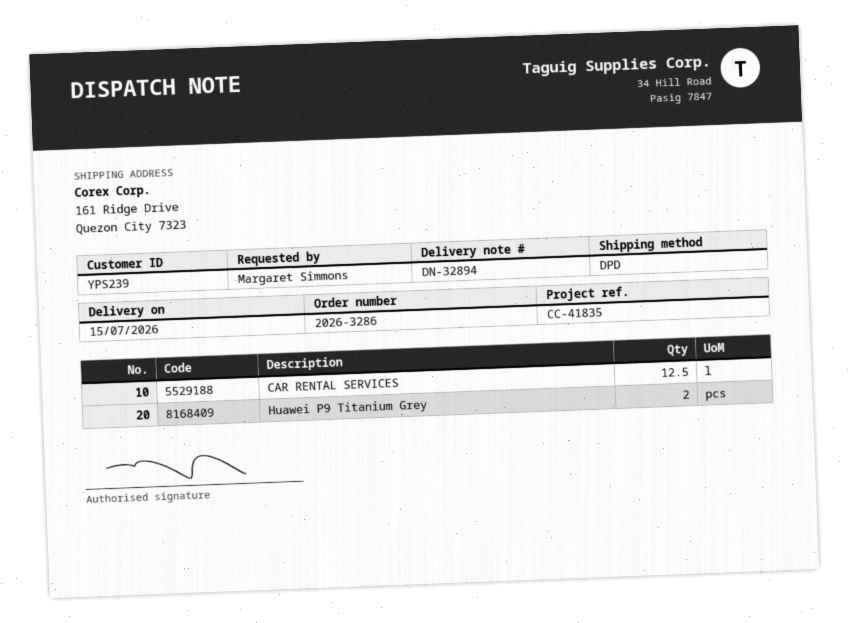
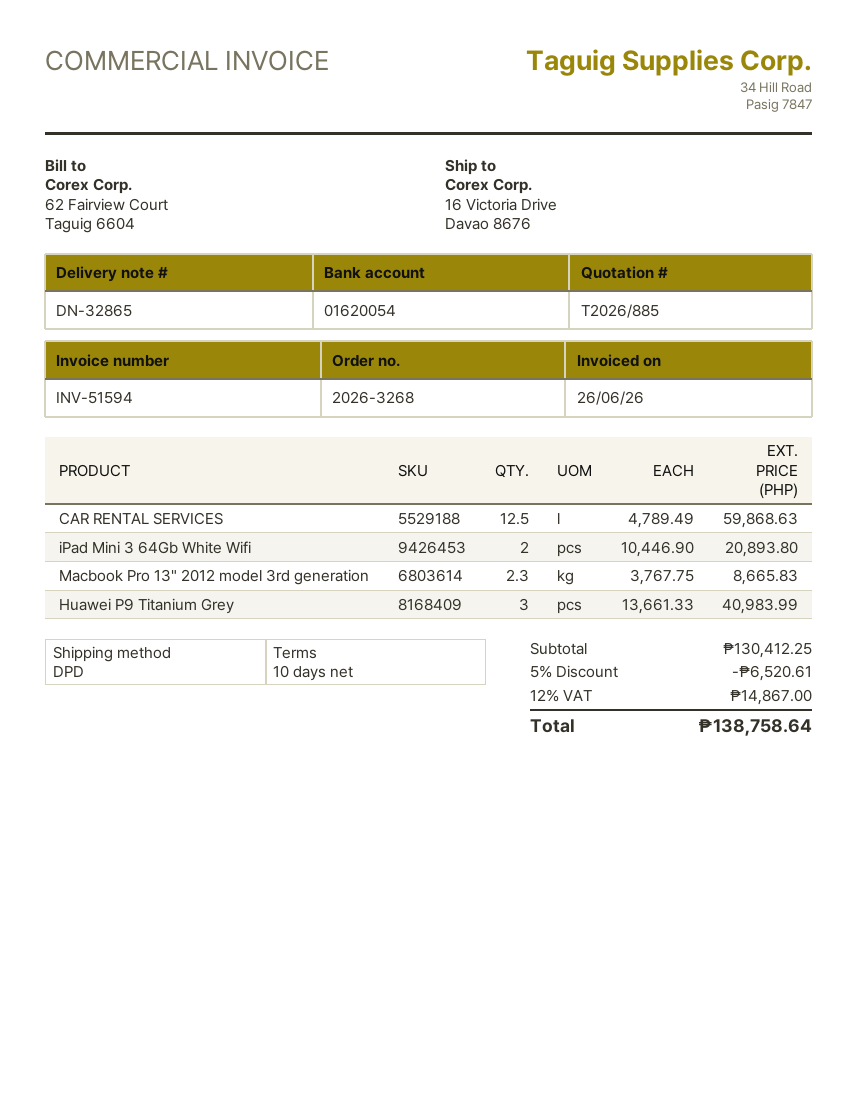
order number: 2026-3286 -> 2026-3268
delivery note number: DN-32894 -> DN-32865
ship to: 161 Ridge Drive, Quezon City 7323 -> 16 Victoria Drive, Davao 8676
Huawei P9 Titanium Grey: 2 -> 3
iPad Mini 3 64Gb White Wifi: none -> 2
Macbook Pro 13" 2012 model 3rd generation: none -> 2.3

